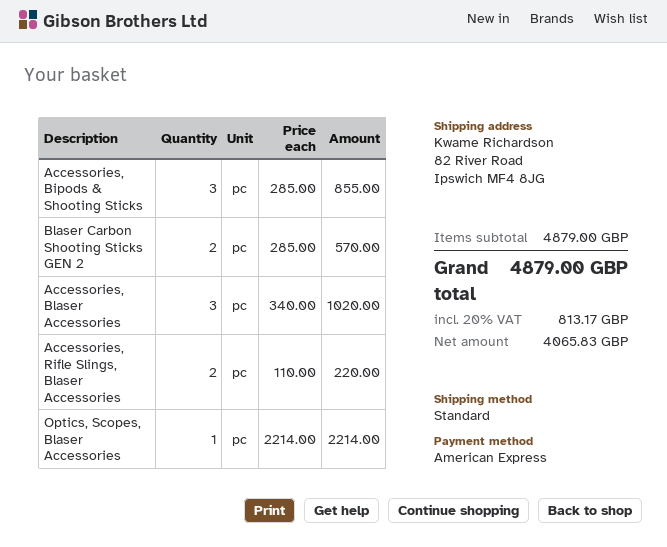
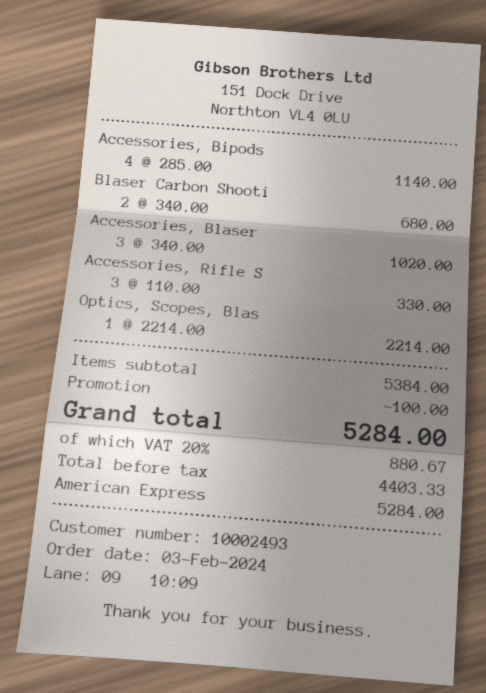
Accessories, Bipods & Shooting Sticks: 3 x 285.00 = 855.00 -> 4 x 285.00 = 1140.00
Blaser Carbon Shooting Sticks GEN 2: 2 x 285.00 = 570.00 -> 2 x 340.00 = 680.00
Accessories, Rifle Slings, Blaser Accessories: 2 x 110.00 = 220.00 -> 3 x 110.00 = 330.00
subtotal: 4879.00 -> 5384.00
discount: none -> 100.00
net: 4065.83 -> 4403.33
tax: 20% = 813.17 -> 20% = 880.67
total: 4879.00 -> 5284.00

